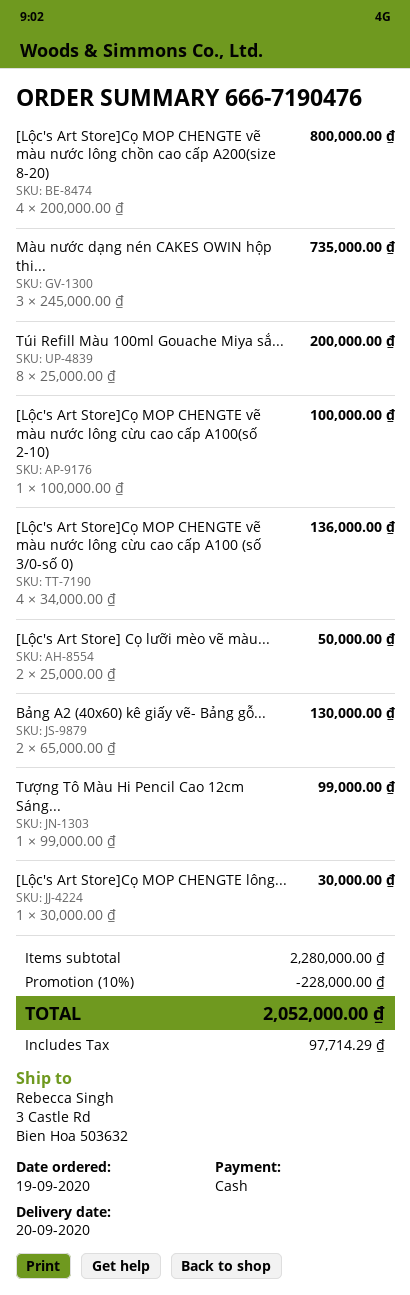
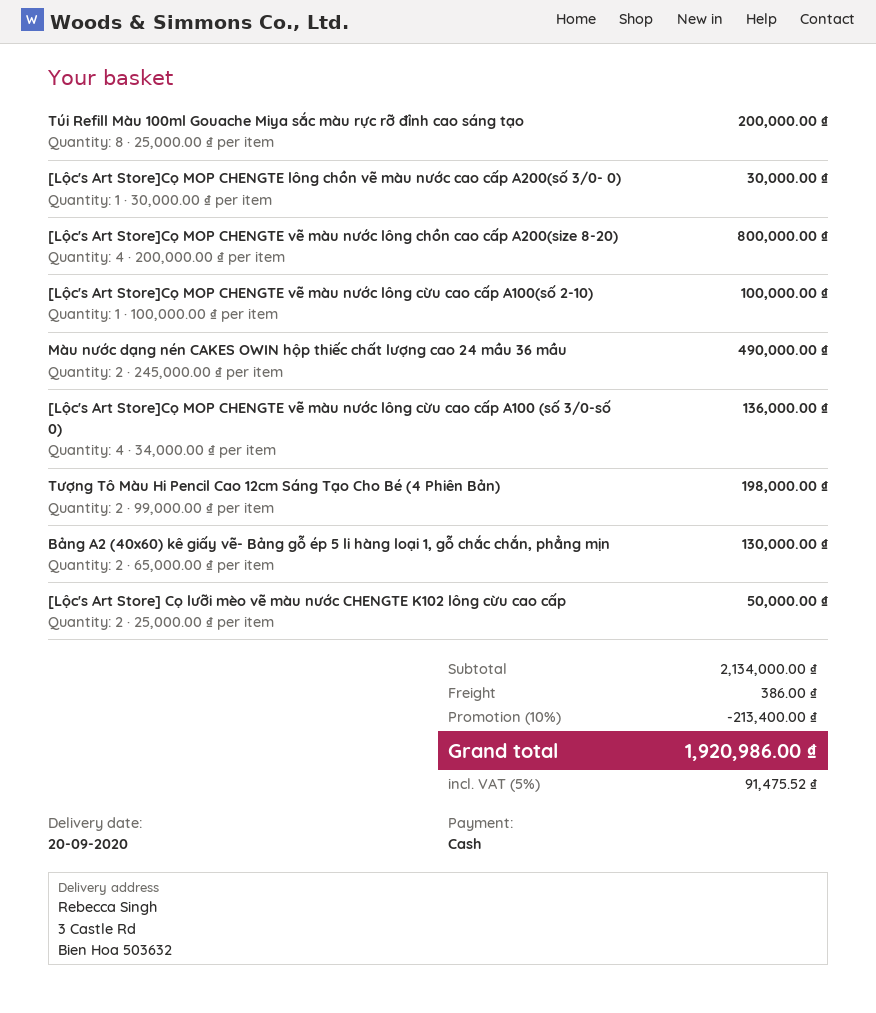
Màu nước dạng nén CAKES OWIN hộp thi...: 3 x 245000.00 = 735000.00 -> 2 x 245000.00 = 490000.00
Tượng Tô Màu Hi Pencil Cao 12cm Sáng...: 1 x 99000.00 = 99000.00 -> 2 x 99000.00 = 198000.00
subtotal: 2280000.00 -> 2134000.00
discount: 10% = 228000.00 -> 10% = 213400.00
shipping: none -> 386.00
tax: 97714.29 -> 91475.52
total: 2052000.00 -> 1920986.00

